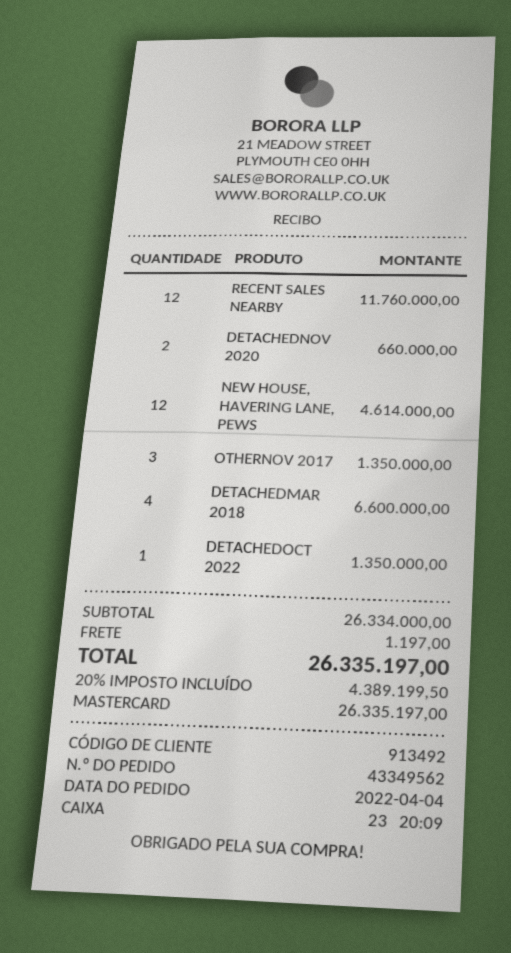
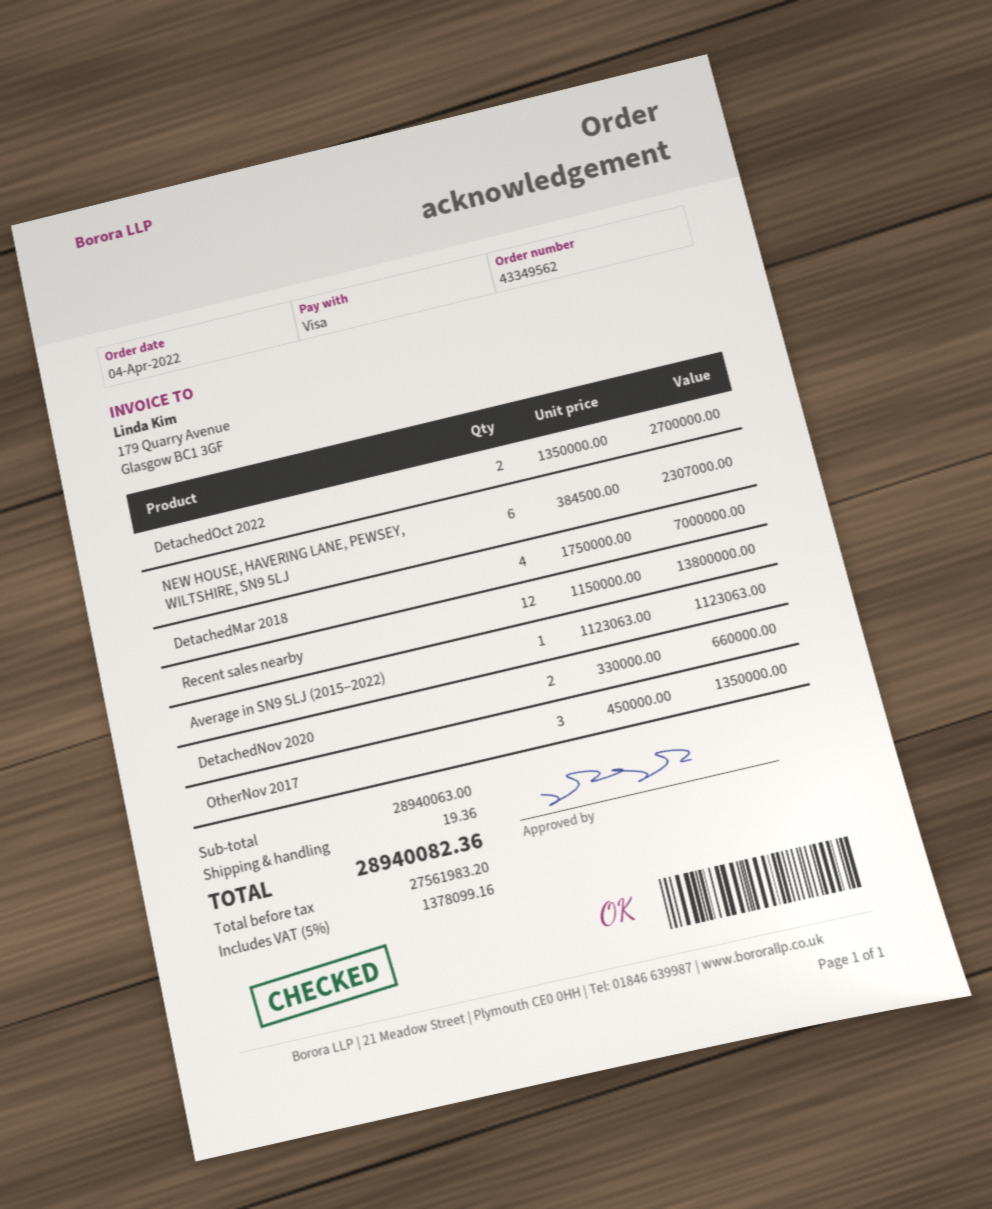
payment method: Mastercard -> Visa
RECENT SALES NEARBY: 12 for 11760000.00 -> 12 for 13800000.00
NEW HOUSE, HAVERING LANE, PEWS: 12 for 4614000.00 -> 6 for 2307000.00
DETACHEDMAR 2018: 4 for 6600000.00 -> 4 for 7000000.00
DETACHEDOCT 2022: 1 for 1350000.00 -> 2 for 2700000.00
Average in SN9 5LJ (2015–2022): none -> 1 for 1123063.00
subtotal: 26334000.00 -> 28940063.00
shipping: 1197.00 -> 19.36
tax: 20% = 4389199.50 -> 5% = 1378099.16
total: 26335197.00 -> 28940082.36

